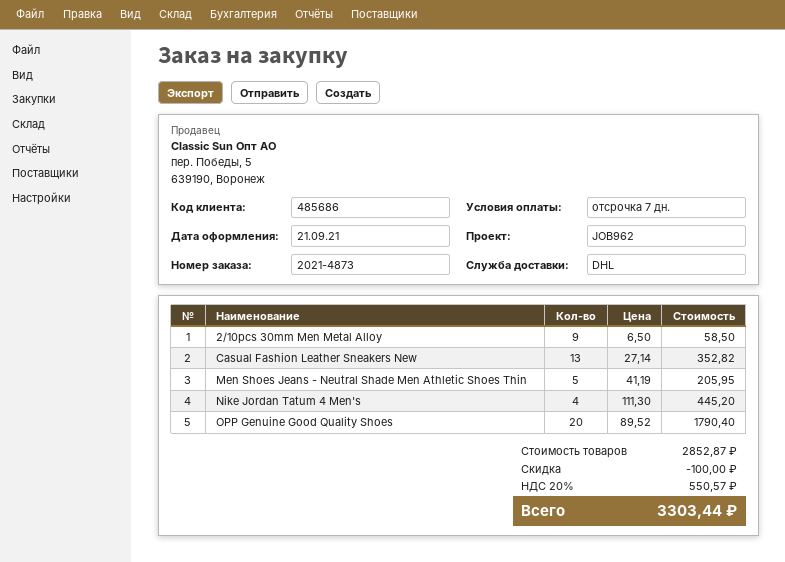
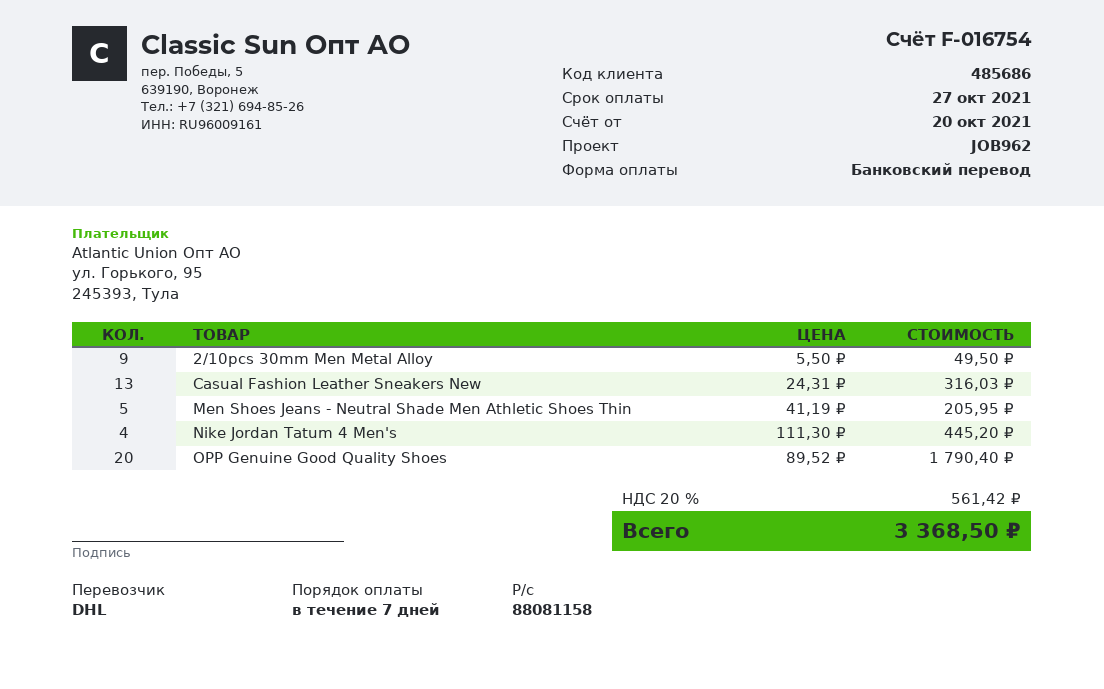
2/10pcs 30mm Men Metal Alloy: 9 x 6.50 = 58.50 -> 9 x 5.50 = 49.50
Casual Fashion Leather Sneakers New: 13 x 27.14 = 352.82 -> 13 x 24.31 = 316.03
discount: 100.00 -> none
tax: 20% = 550.57 -> 20% = 561.42
total: 3303.44 -> 3368.50

